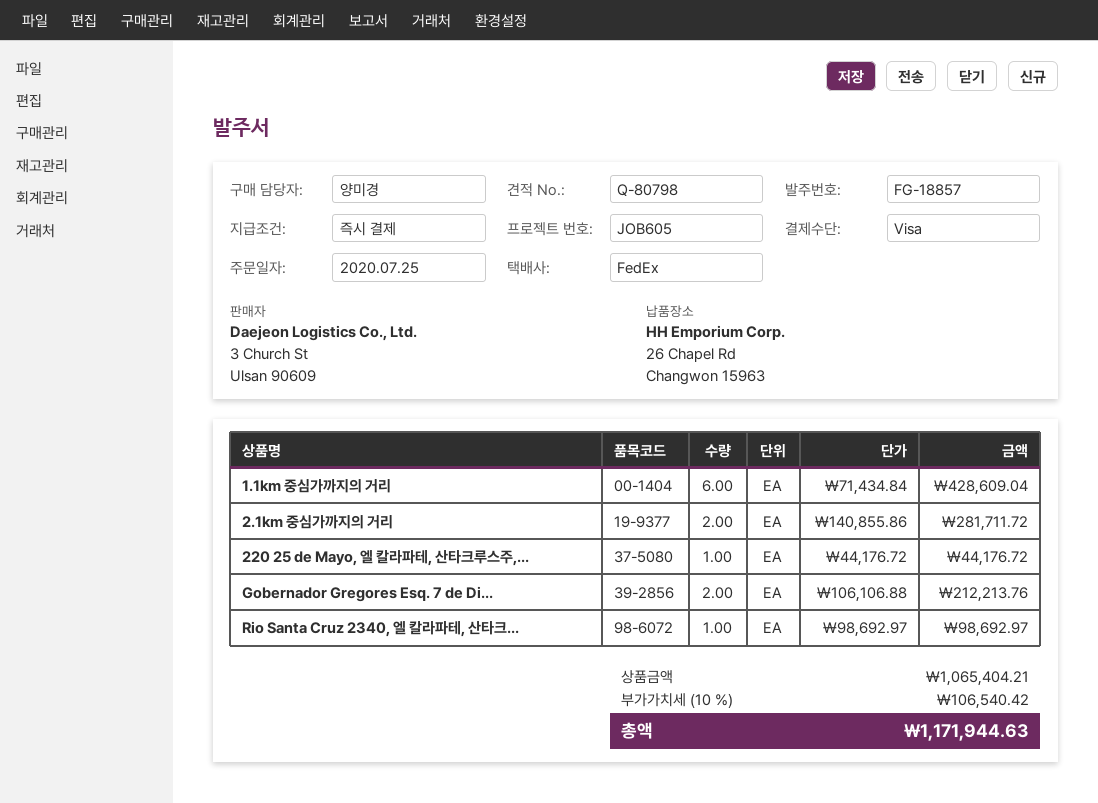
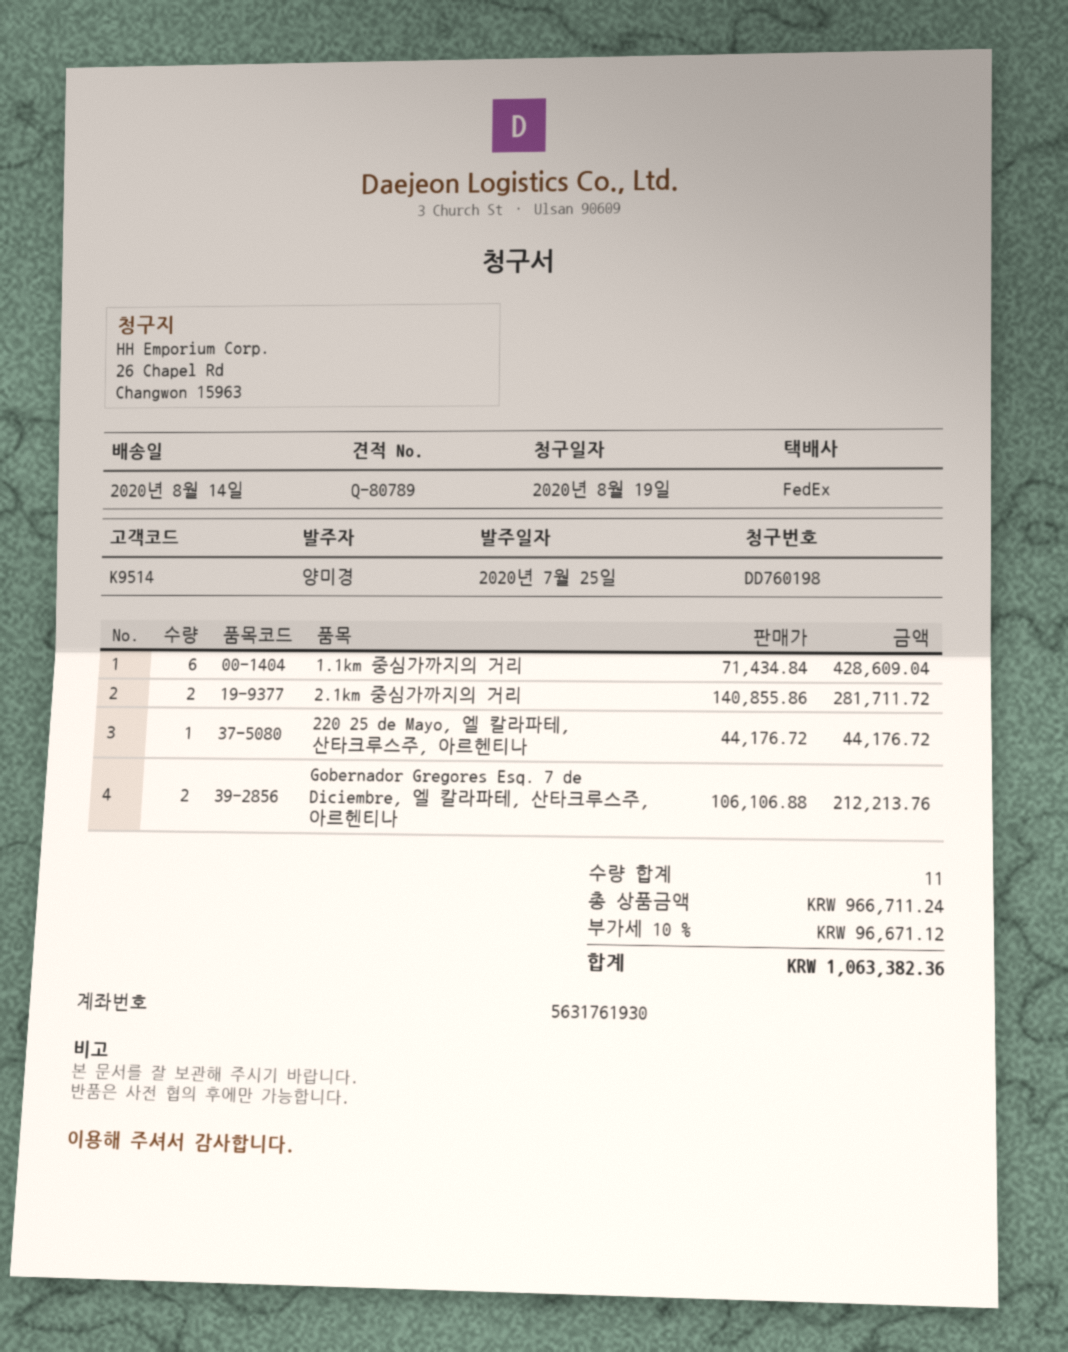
quote number: Q-80798 -> Q-80789
Rio Santa Cruz 2340, 엘 칼라파테, 산타크...: 1 x 98692.97 = 98692.97 -> none
subtotal: 1065404.21 -> 966711.24
tax: 10% = 106540.42 -> 10% = 96671.12
total: 1171944.63 -> 1063382.36

